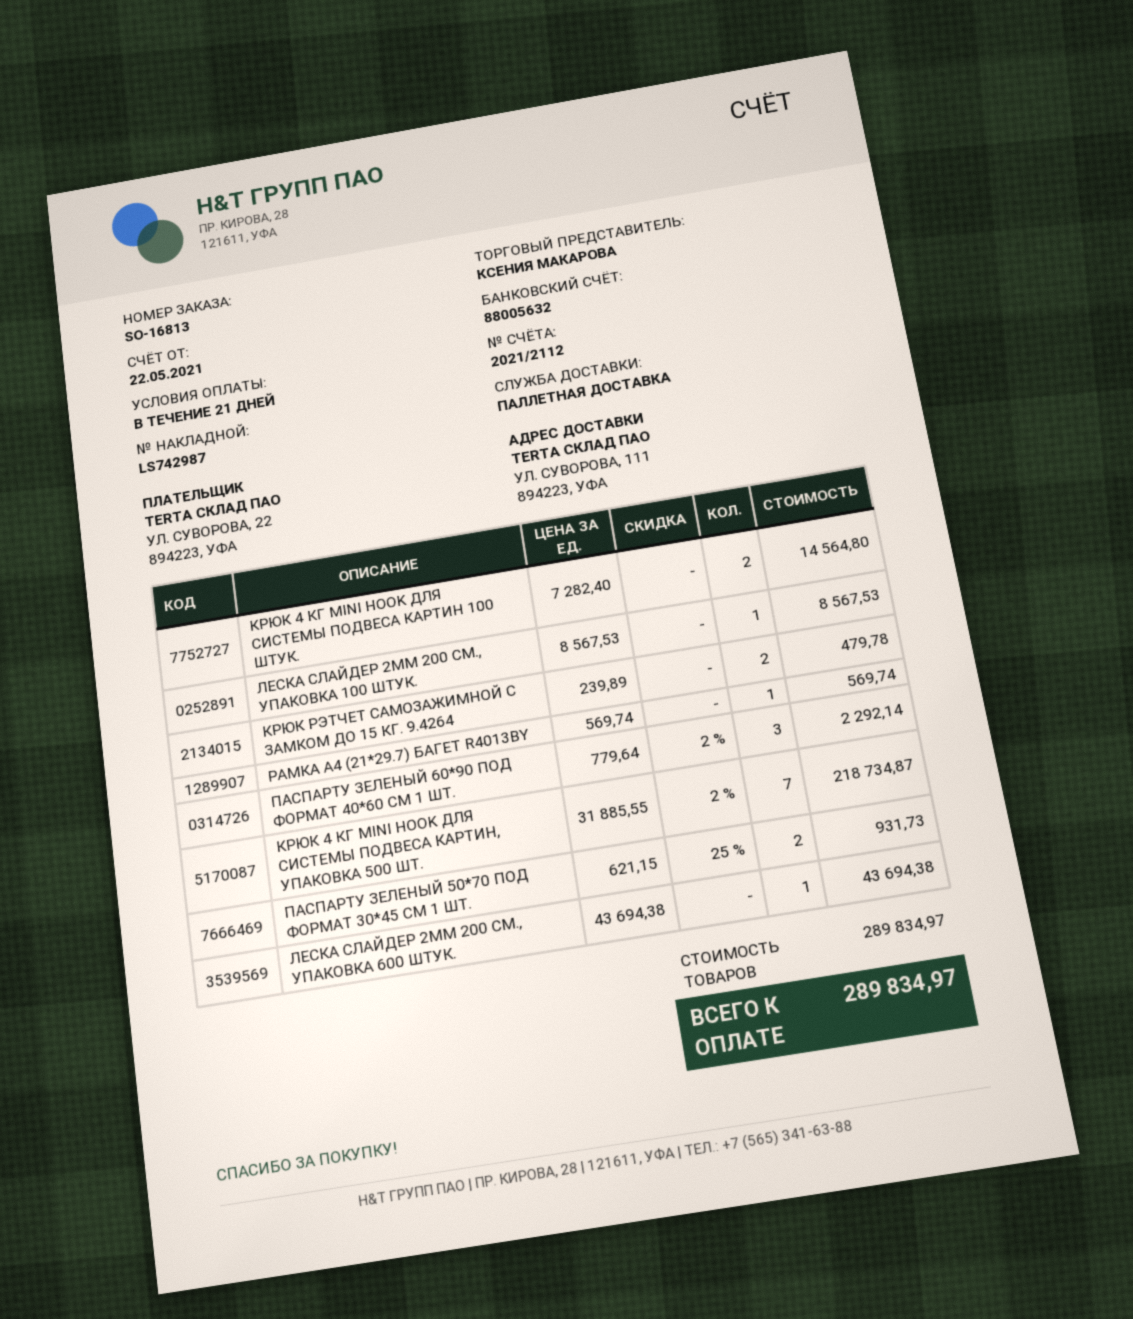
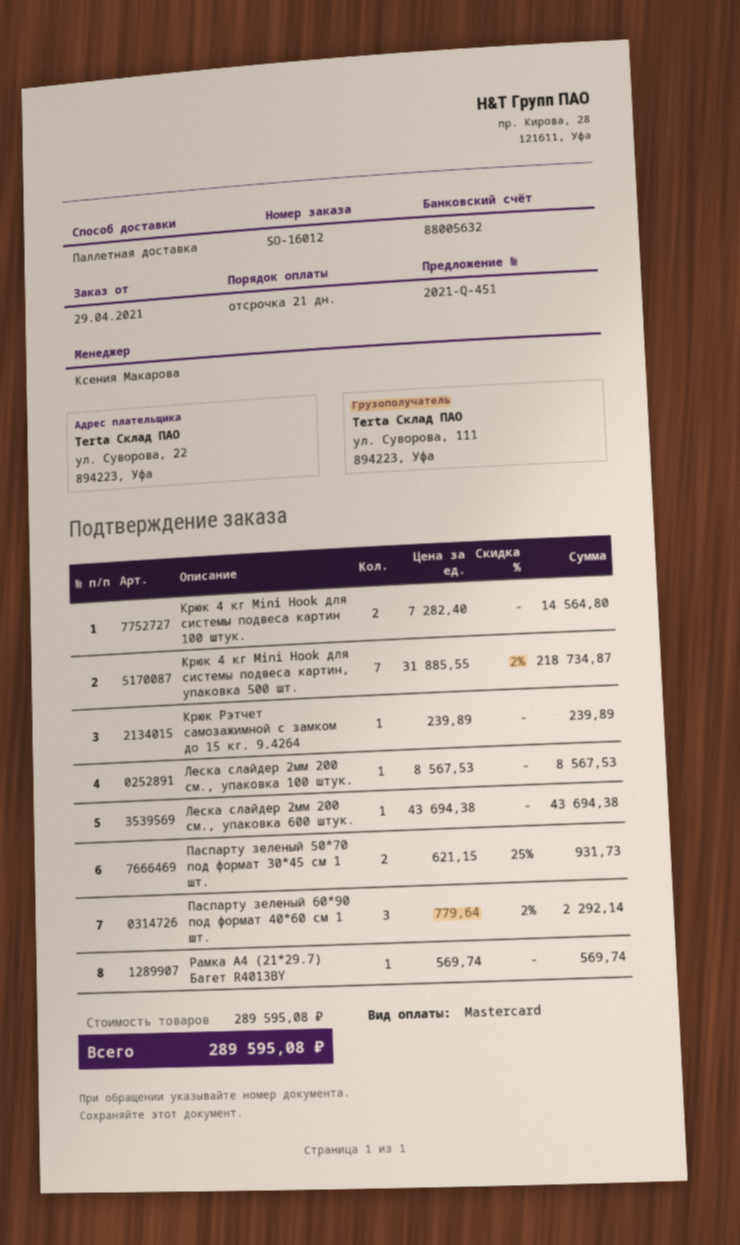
order number: SO-16813 -> SO-16012
КРЮК РЭТЧЕТ САМОЗАЖИМНОЙ С ЗАМКОМ ДО 15 КГ. 9.4264: 2 x 239.89 = 479.78 -> 1 x 239.89 = 239.89
subtotal: 289834.97 -> 289595.08
total: 289834.97 -> 289595.08

